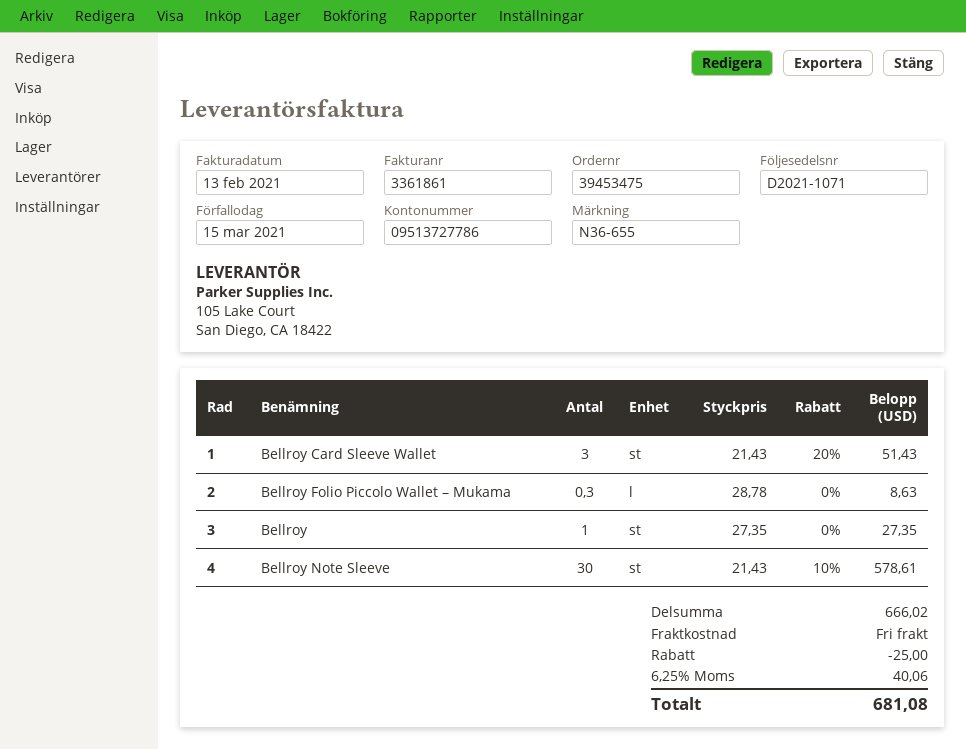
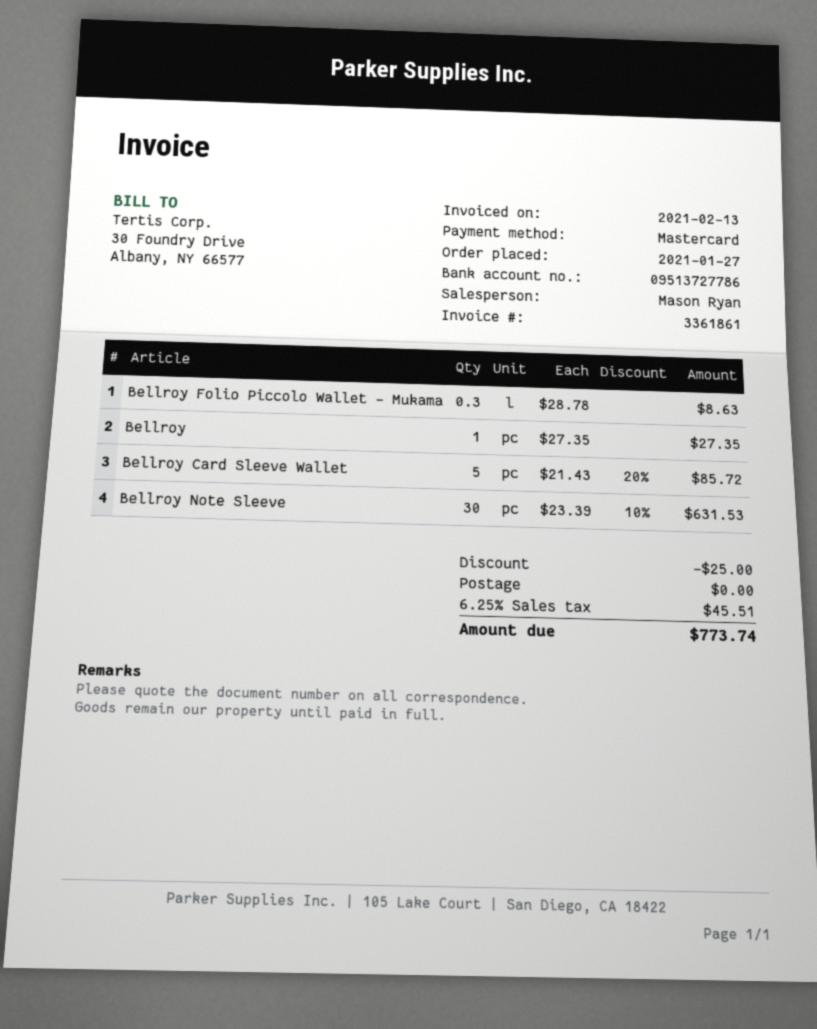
Bellroy Card Sleeve Wallet: 3 x 21.43 - 20% = 51.43 -> 5 x 21.43 - 20% = 85.72
Bellroy Note Sleeve: 30 x 21.43 - 10% = 578.61 -> 30 x 23.39 - 10% = 631.53
tax: 6.25% = 40.06 -> 6.25% = 45.51
total: 681.08 -> 773.74

